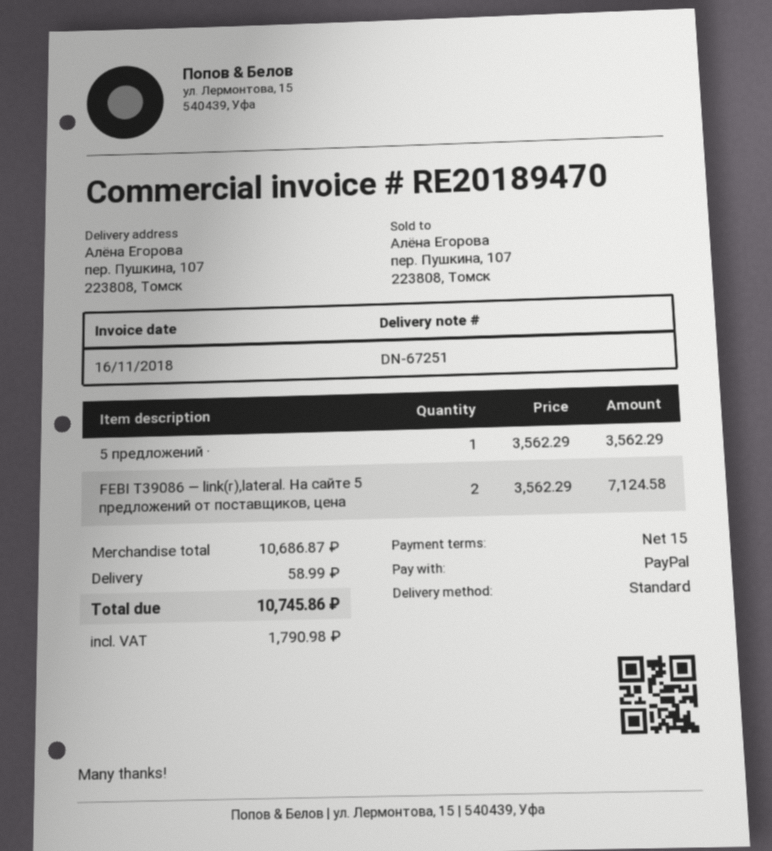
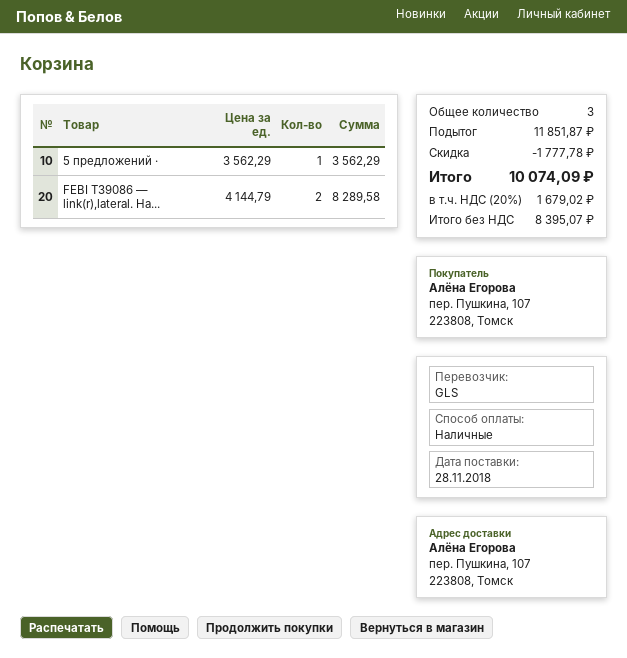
payment method: PayPal -> cash
shipping method: standard -> GLS
FEBI T39086 — link(r),lateral. На сайте 5 предложений от поставщиков, цена: 2 x 3562.29 = 7124.58 -> 2 x 4144.79 = 8289.58
subtotal: 10686.87 -> 11851.87
discount: none -> 1777.78
shipping: 58.99 -> none
tax: 1790.98 -> 1679.02
total: 10745.86 -> 10074.09

